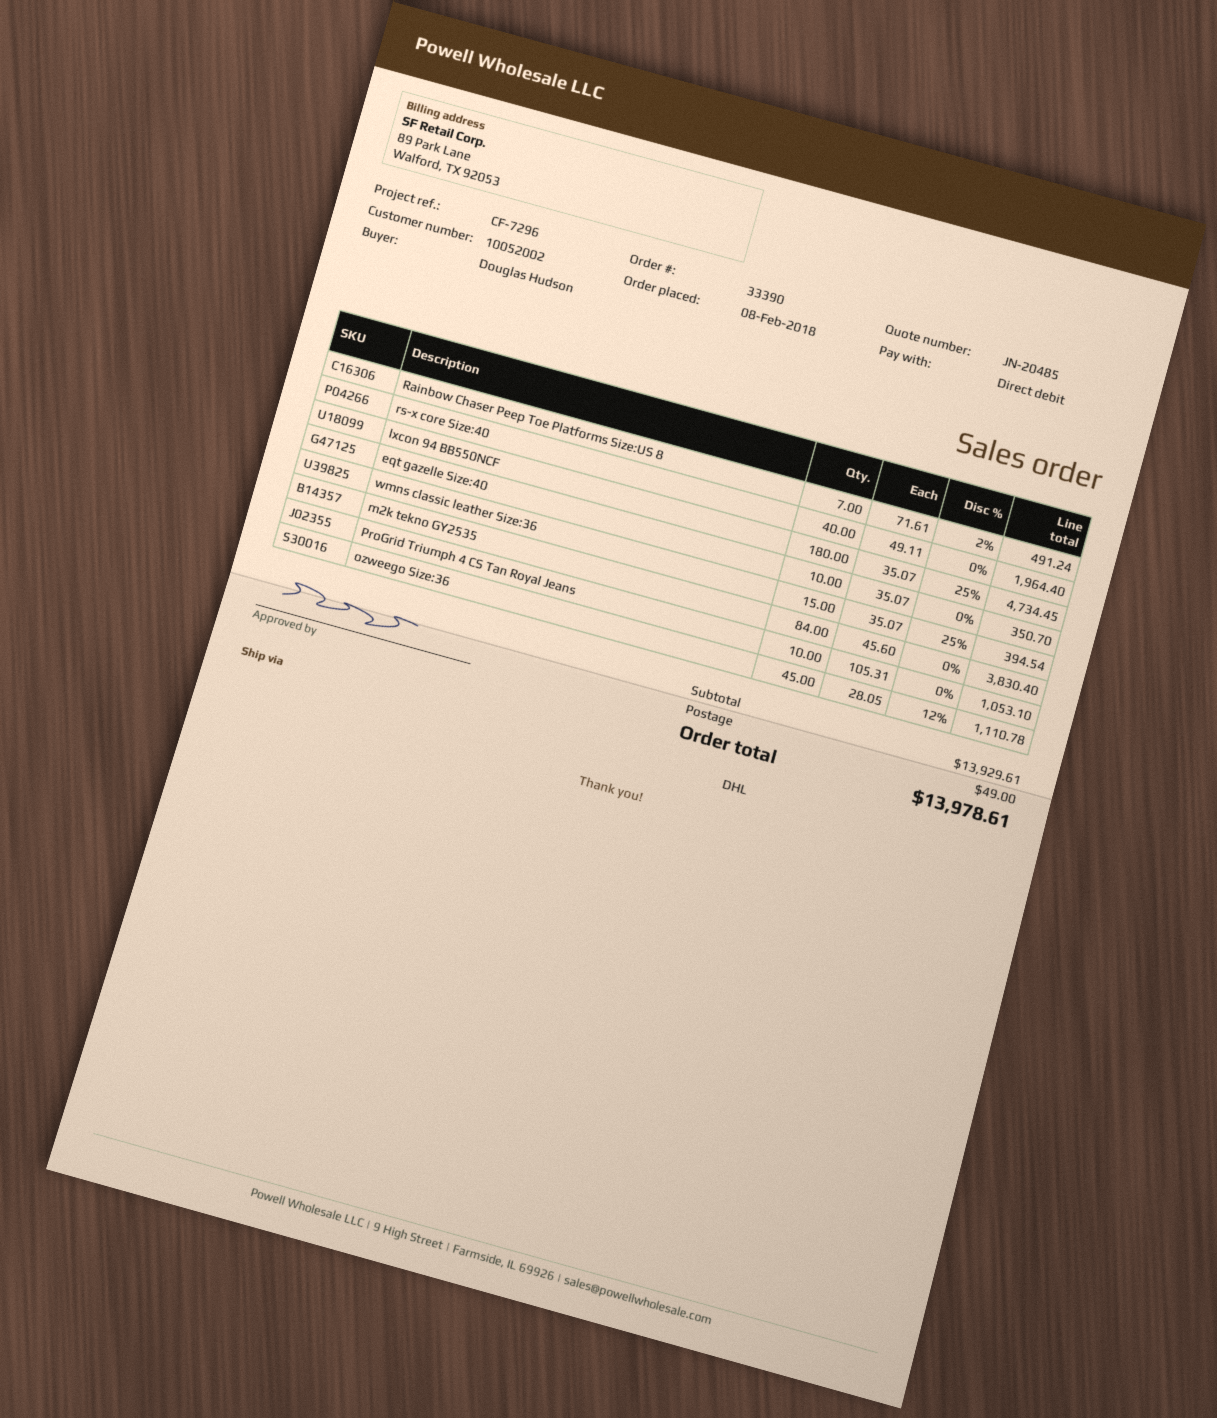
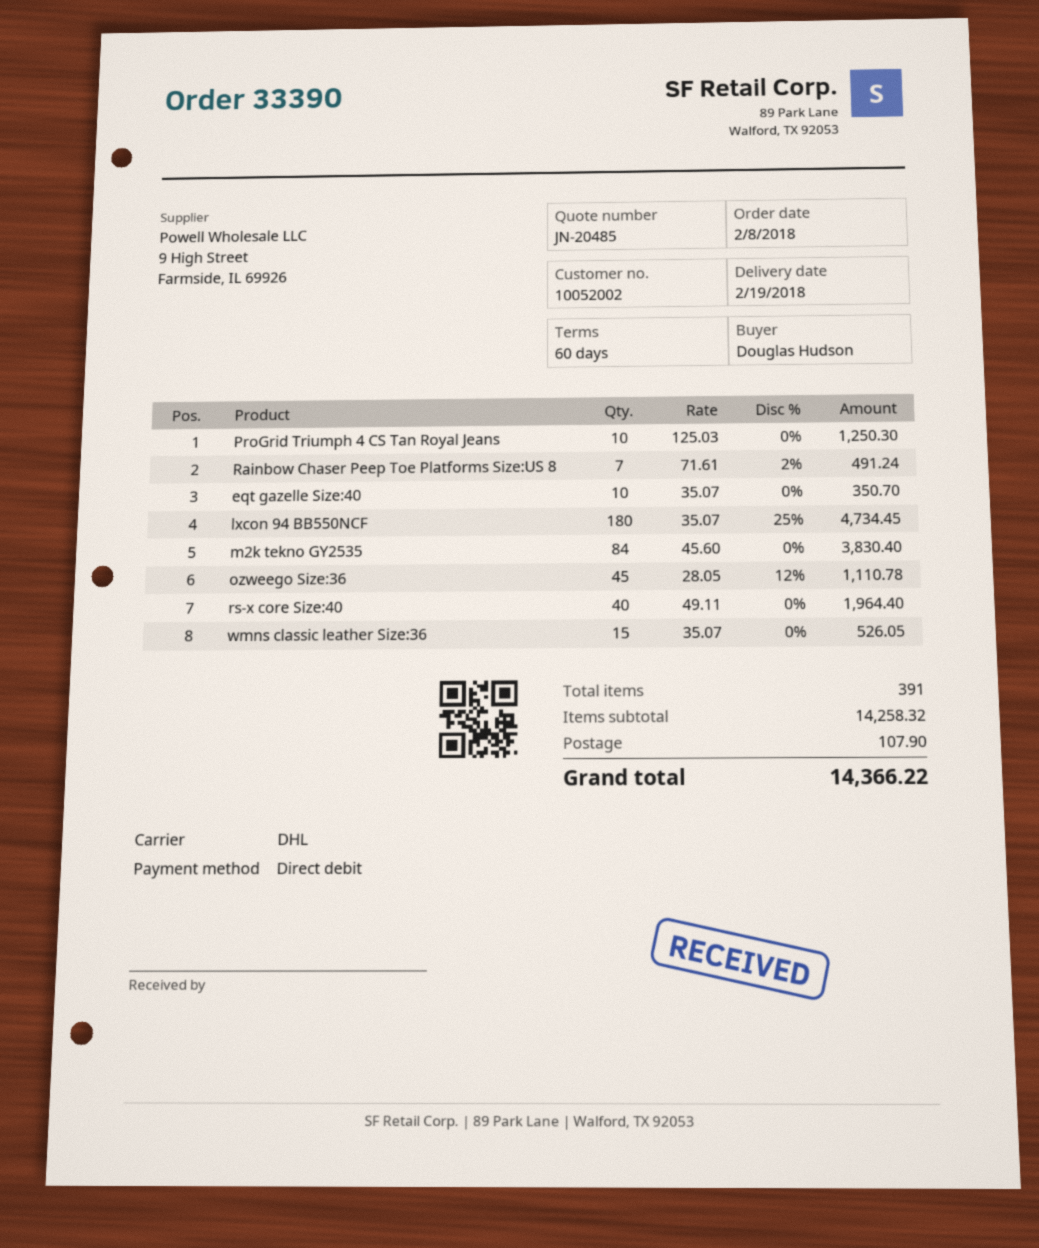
wmns classic leather Size:36: 15 x 35.07 - 25% = 394.54 -> 15 x 35.07 = 526.05
ProGrid Triumph 4 CS Tan Royal Jeans: 10 x 105.31 = 1053.10 -> 10 x 125.03 = 1250.30
subtotal: 13929.61 -> 14258.32
shipping: 49.00 -> 107.90
total: 13978.61 -> 14366.22

